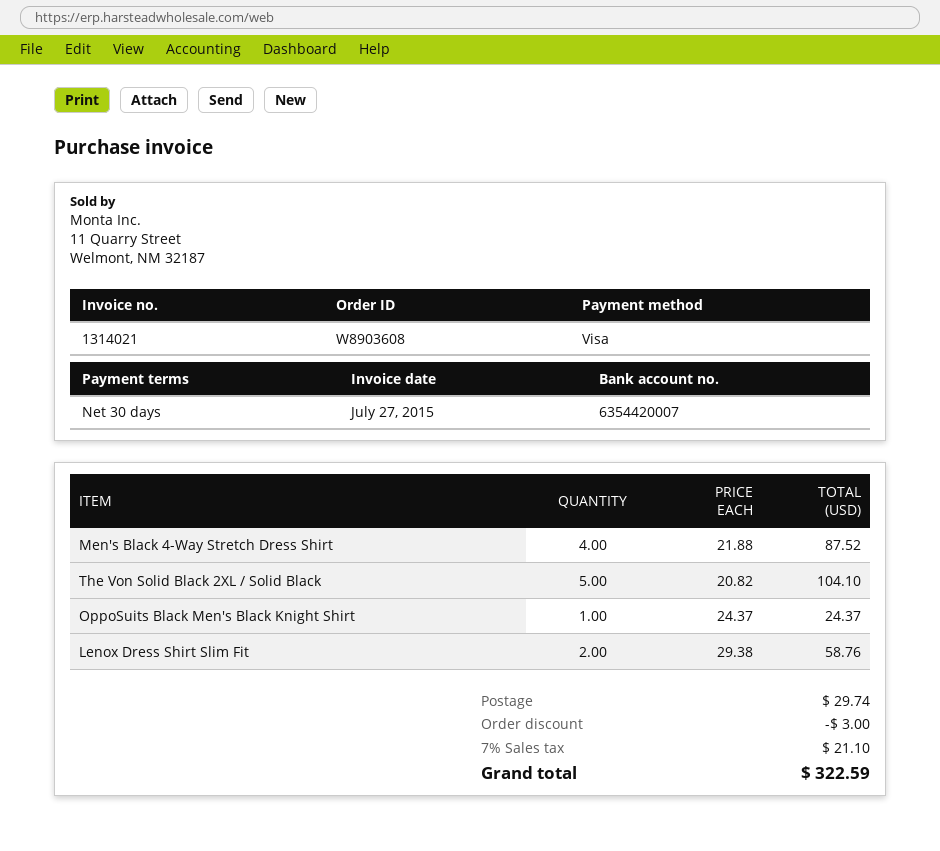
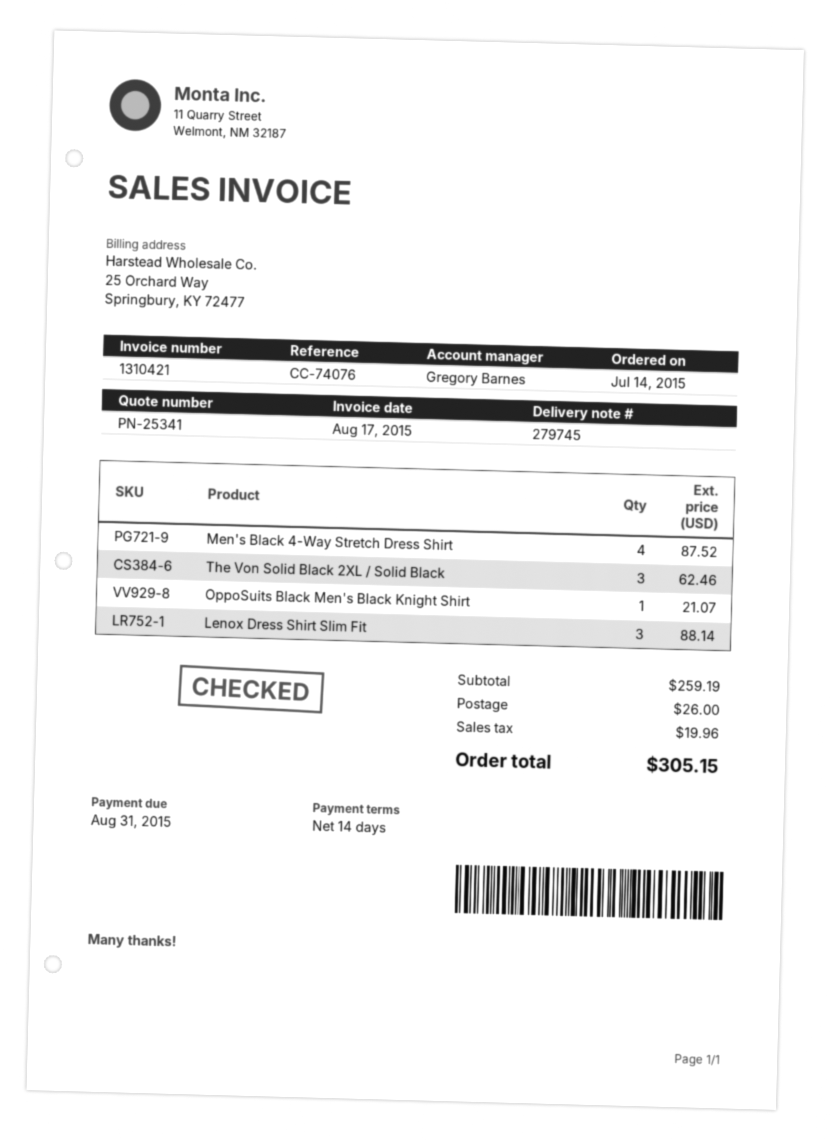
invoice number: 1314021 -> 1310421
invoice date: 2015-07-27 -> 2015-08-17
payment terms: 30 days -> 14 days
The Von Solid Black 2XL / Solid Black: 5 for 104.10 -> 3 for 62.46
OppoSuits Black Men's Black Knight Shirt: 1 for 24.37 -> 1 for 21.07
Lenox Dress Shirt Slim Fit: 2 for 58.76 -> 3 for 88.14
discount: 3.00 -> none
shipping: 29.74 -> 26.00
tax: 21.10 -> 19.96
total: 322.59 -> 305.15

